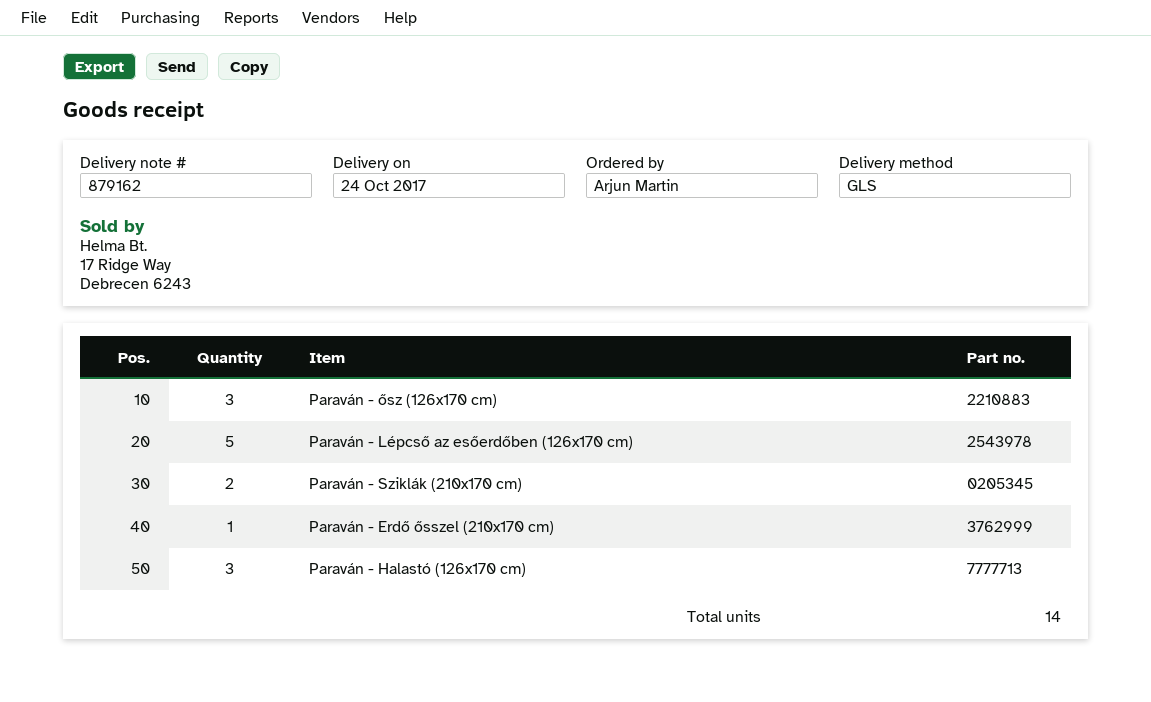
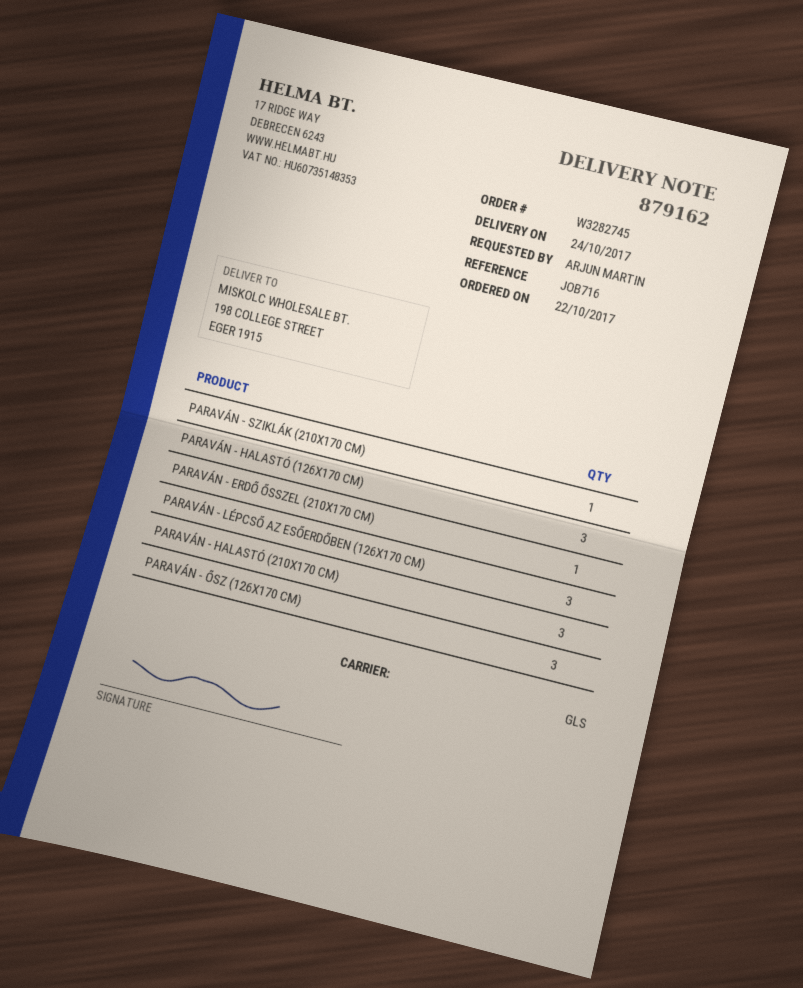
Paraván - Lépcső az esőerdőben (126x170 cm): 5 -> 3
Paraván - Sziklák (210x170 cm): 2 -> 1
PARAVÁN - HALASTÓ (210X170 CM): none -> 3

